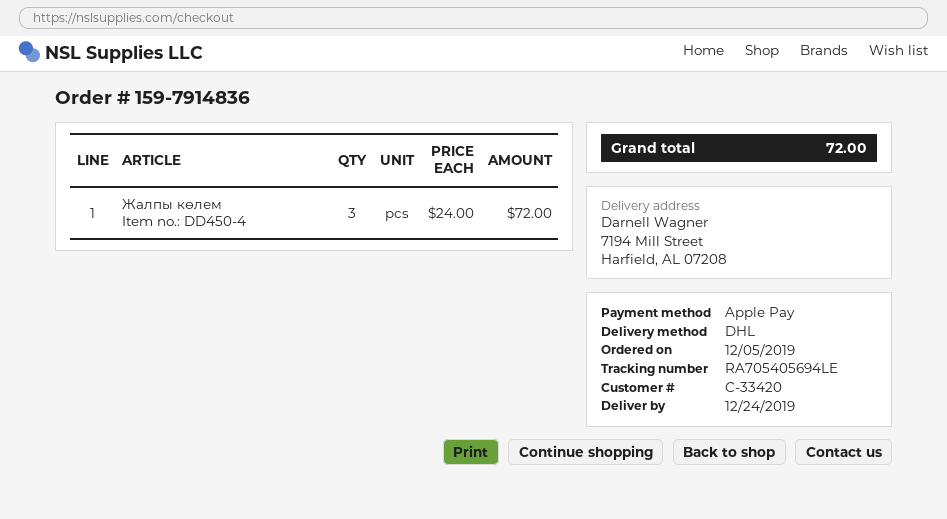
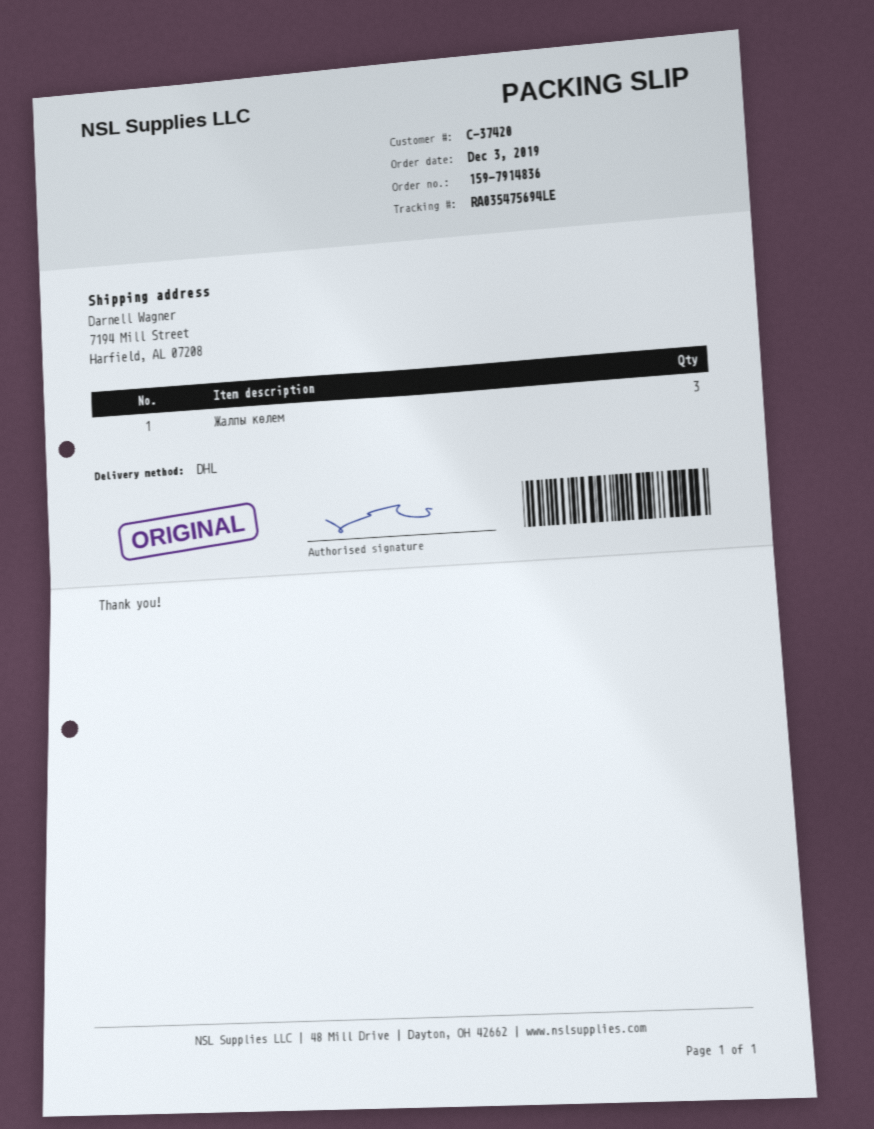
order date: 2019-12-05 -> 2019-12-03
customer number: C-33420 -> C-37420
tracking number: RA705405694LE -> RA035475694LE

